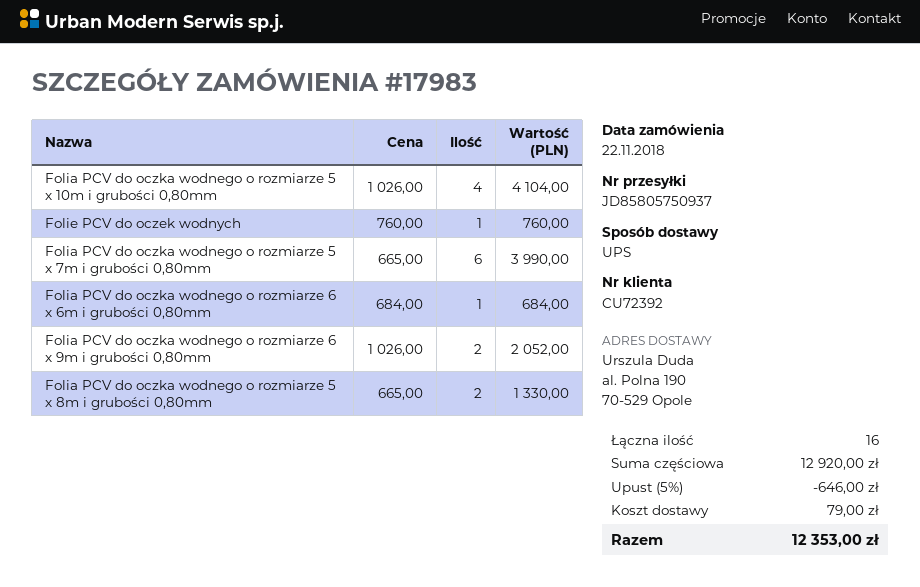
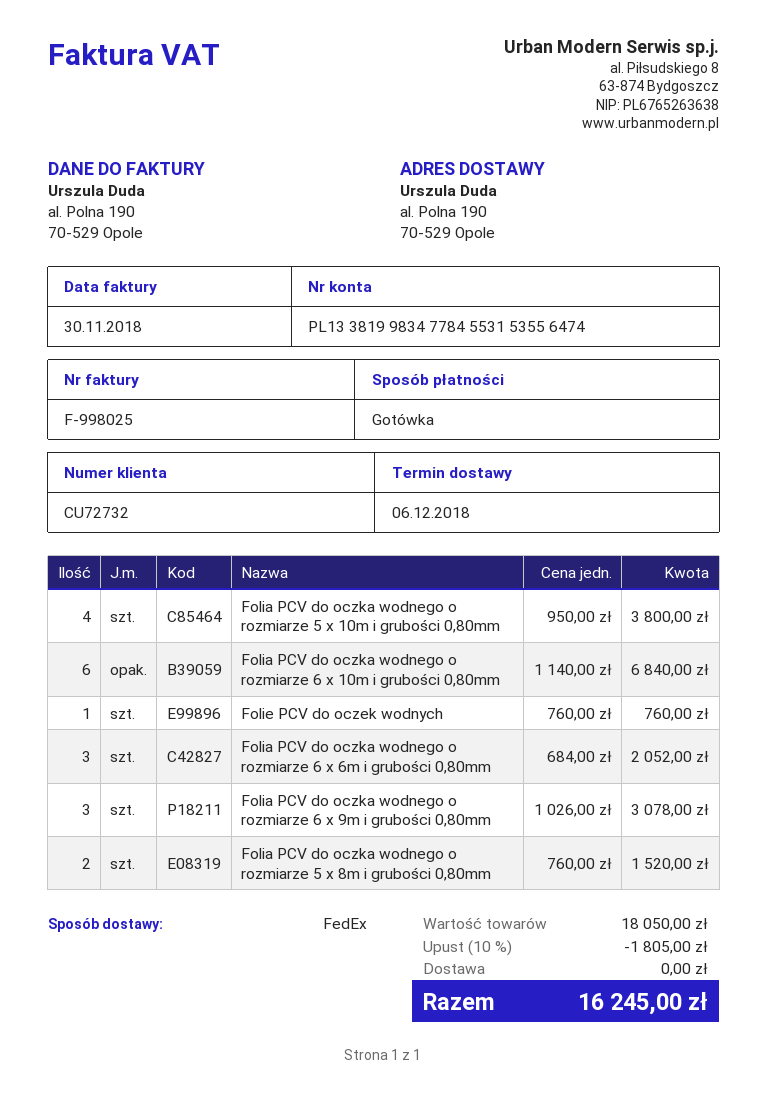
customer number: CU72392 -> CU72732
shipping method: UPS -> FedEx
Folia PCV do oczka wodnego o rozmiarze 5 x 10m i grubości 0,80mm: 4 x 1026.00 = 4104.00 -> 4 x 950.00 = 3800.00
Folia PCV do oczka wodnego o rozmiarze 5 x 7m i grubości 0,80mm: 6 x 665.00 = 3990.00 -> none
Folia PCV do oczka wodnego o rozmiarze 6 x 6m i grubości 0,80mm: 1 x 684.00 = 684.00 -> 3 x 684.00 = 2052.00
Folia PCV do oczka wodnego o rozmiarze 6 x 9m i grubości 0,80mm: 2 x 1026.00 = 2052.00 -> 3 x 1026.00 = 3078.00
Folia PCV do oczka wodnego o rozmiarze 5 x 8m i grubości 0,80mm: 2 x 665.00 = 1330.00 -> 2 x 760.00 = 1520.00
Folia PCV do oczka wodnego o rozmiarze 6 x 10m i grubości 0,80mm: none -> 6 x 1140.00 = 6840.00
subtotal: 12920.00 -> 18050.00
discount: 5% = 646.00 -> 10% = 1805.00
shipping: 79.00 -> 0.00
total: 12353.00 -> 16245.00

